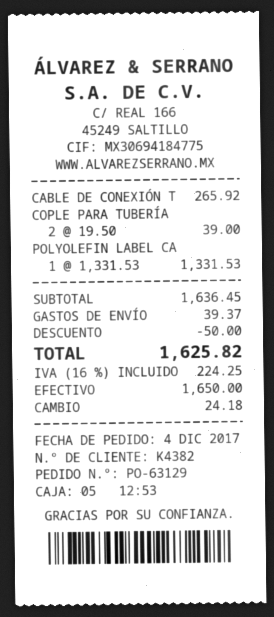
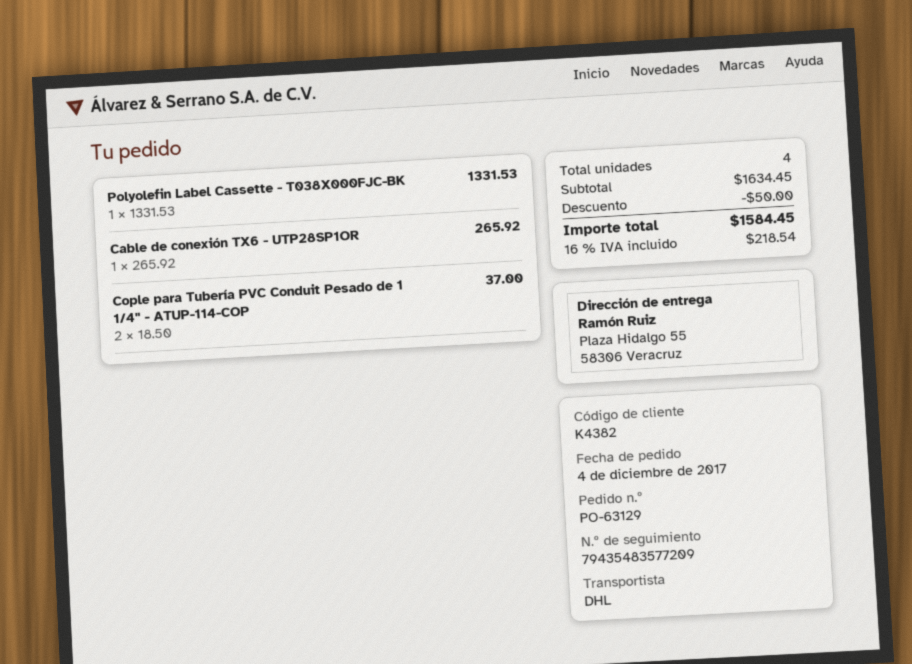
COPLE PARA TUBERÍA: 2 x 19.50 = 39.00 -> 2 x 18.50 = 37.00
subtotal: 1636.45 -> 1634.45
shipping: 39.37 -> none
tax: 16% = 224.25 -> 16% = 218.54
total: 1625.82 -> 1584.45

